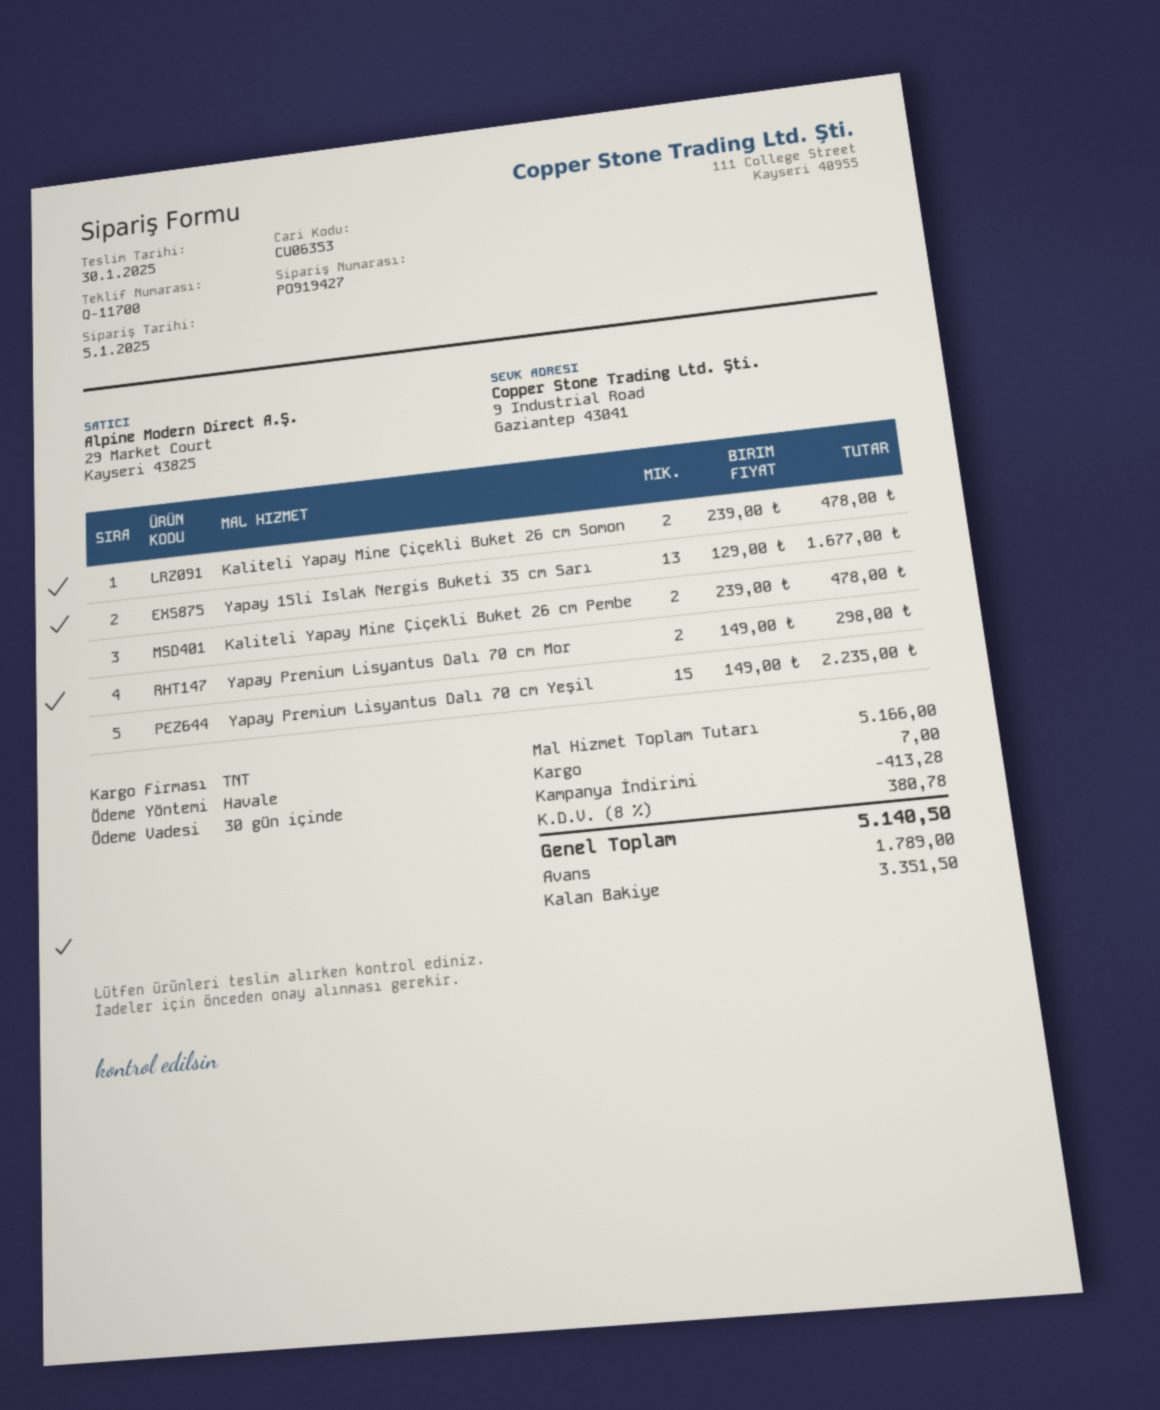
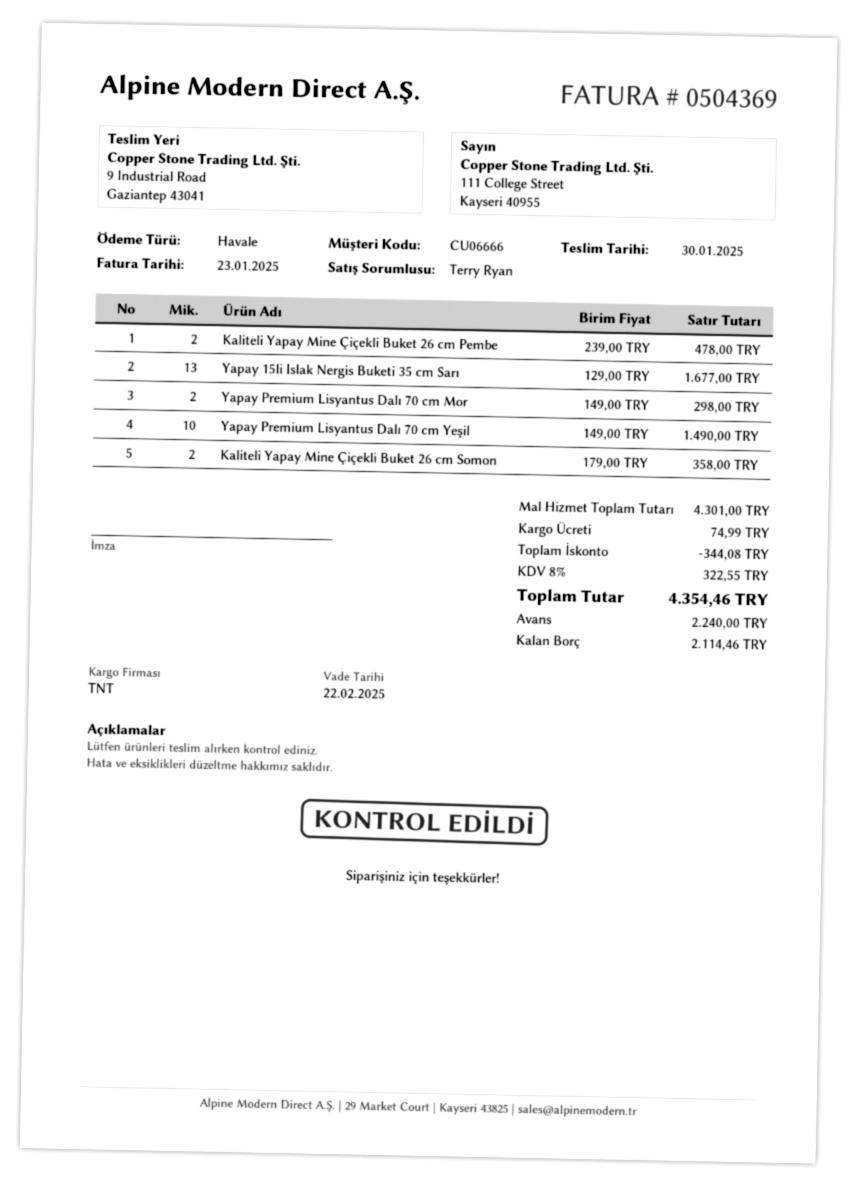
customer number: CU06353 -> CU06666
Kaliteli Yapay Mine Çiçekli Buket 26 cm Somon: 2 x 239.00 = 478.00 -> 2 x 179.00 = 358.00
Yapay Premium Lisyantus Dalı 70 cm Yeşil: 15 x 149.00 = 2235.00 -> 10 x 149.00 = 1490.00
subtotal: 5166.00 -> 4301.00
discount: 413.28 -> 344.08
shipping: 7.00 -> 74.99
tax: 8% = 380.78 -> 8% = 322.55
total: 5140.50 -> 4354.46
deposit: 1789.00 -> 2240.00
balance: 3351.50 -> 2114.46

